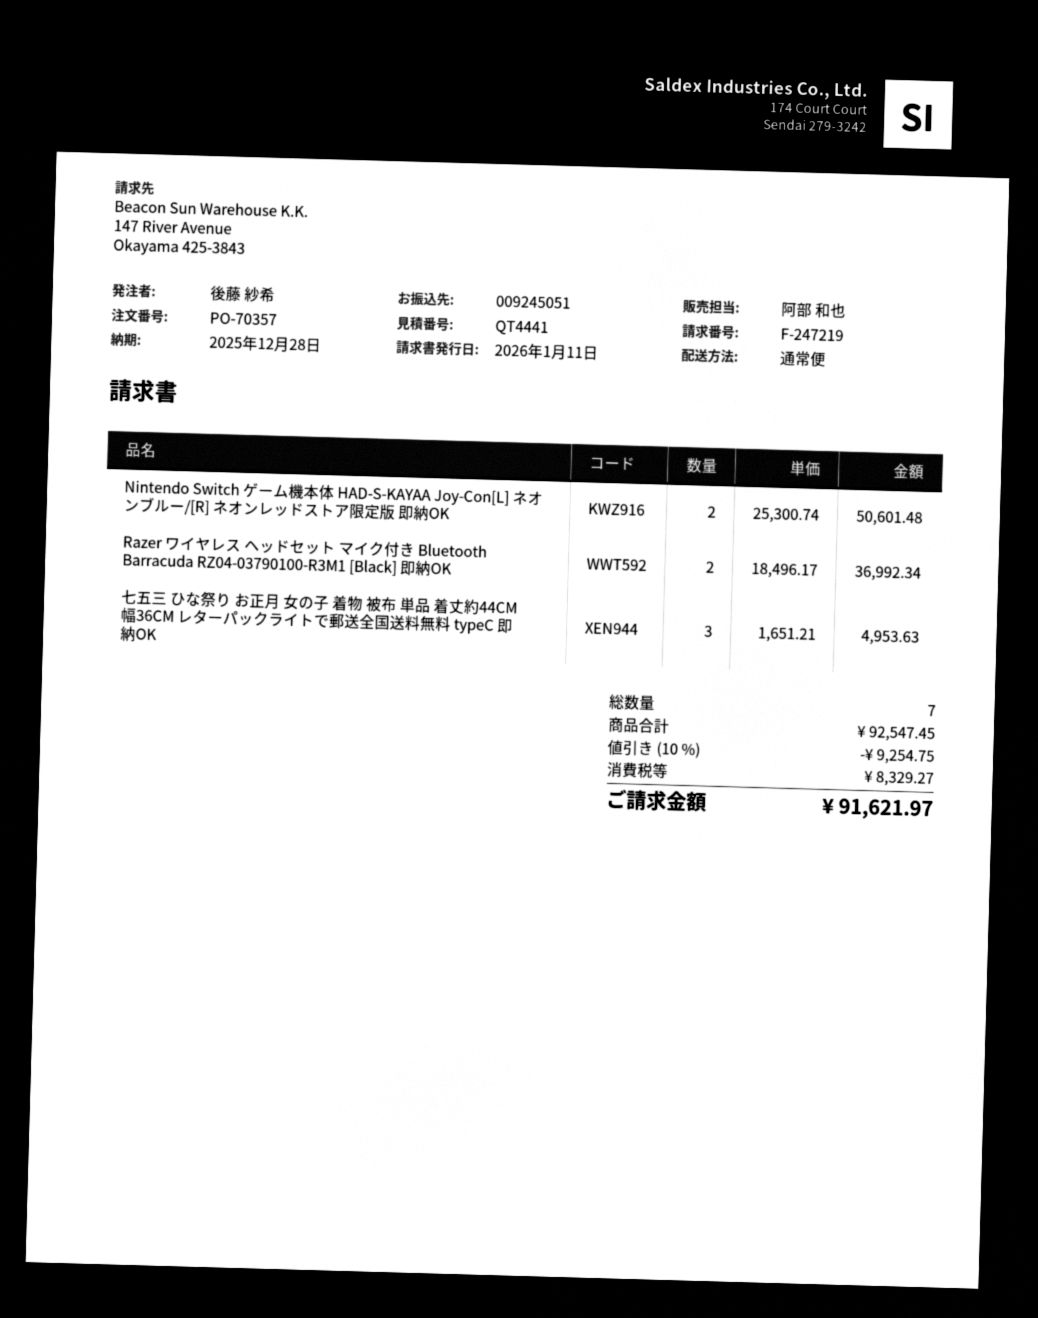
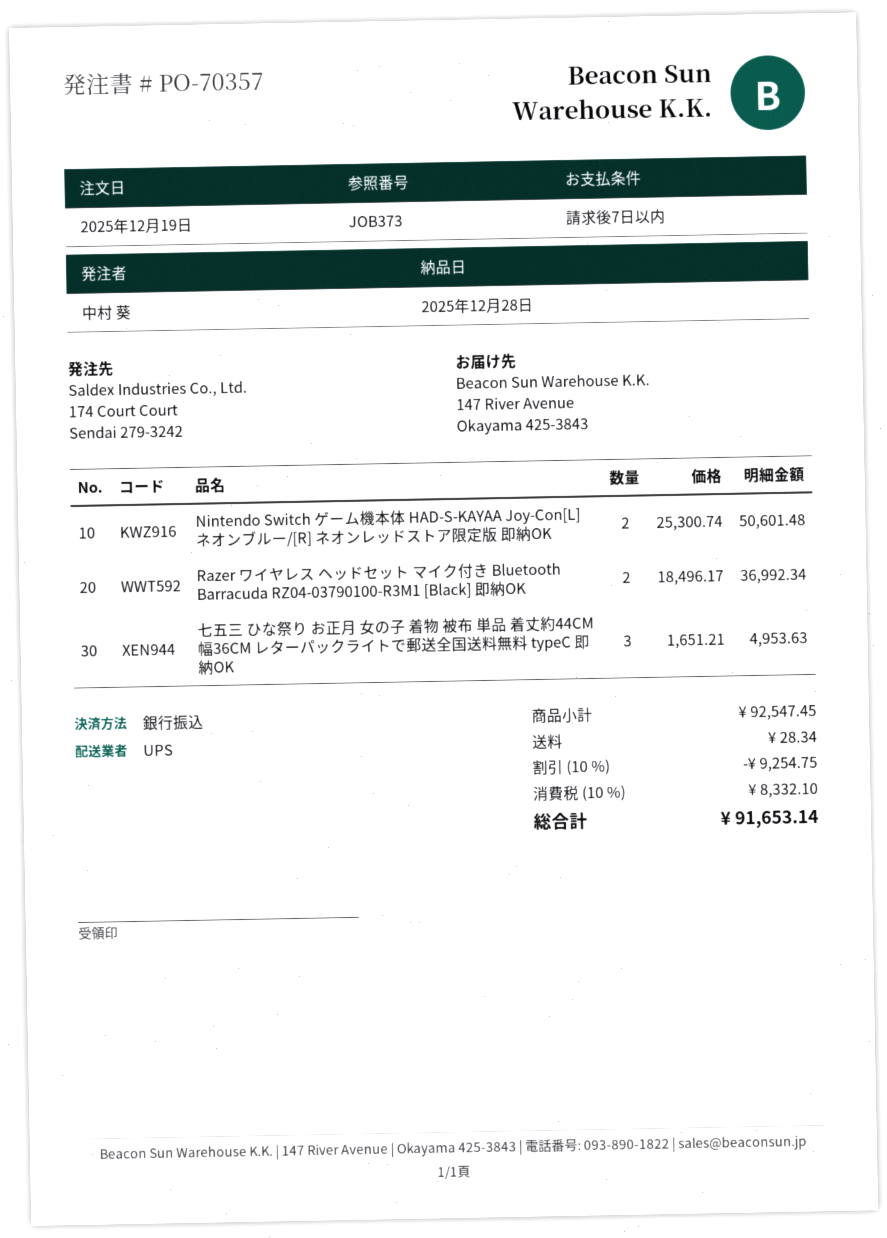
ordered by: 後藤 紗希 -> 中村 葵
shipping method: standard -> UPS
shipping: none -> 28.34
tax: 8329.27 -> 8332.10
total: 91621.97 -> 91653.14

